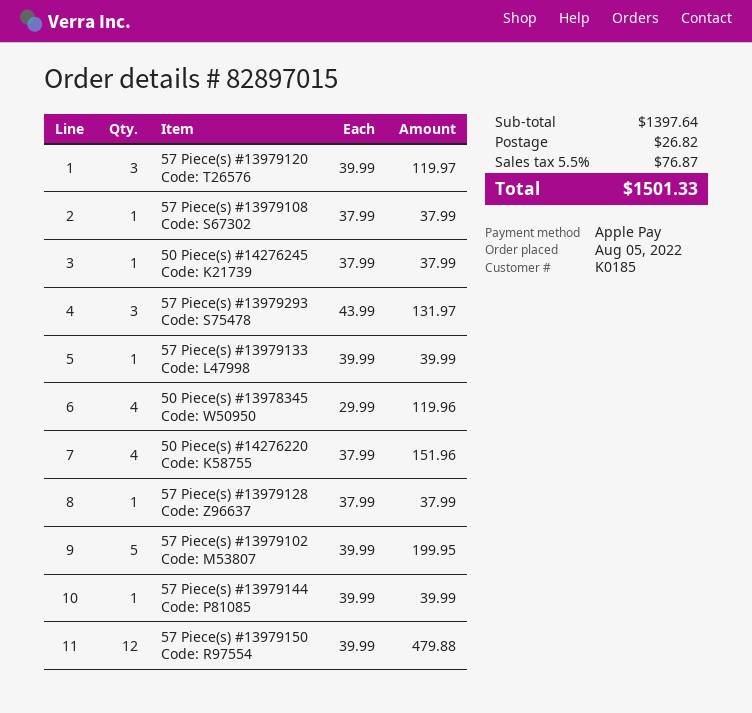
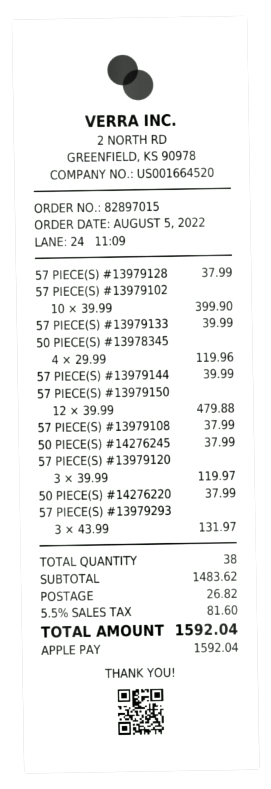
50 Piece(s) #14276220: 4 x 37.99 = 151.96 -> 1 x 37.99 = 37.99
57 Piece(s) #13979102: 5 x 39.99 = 199.95 -> 10 x 39.99 = 399.90
subtotal: 1397.64 -> 1483.62
tax: 5.5% = 76.87 -> 5.5% = 81.60
total: 1501.33 -> 1592.04

